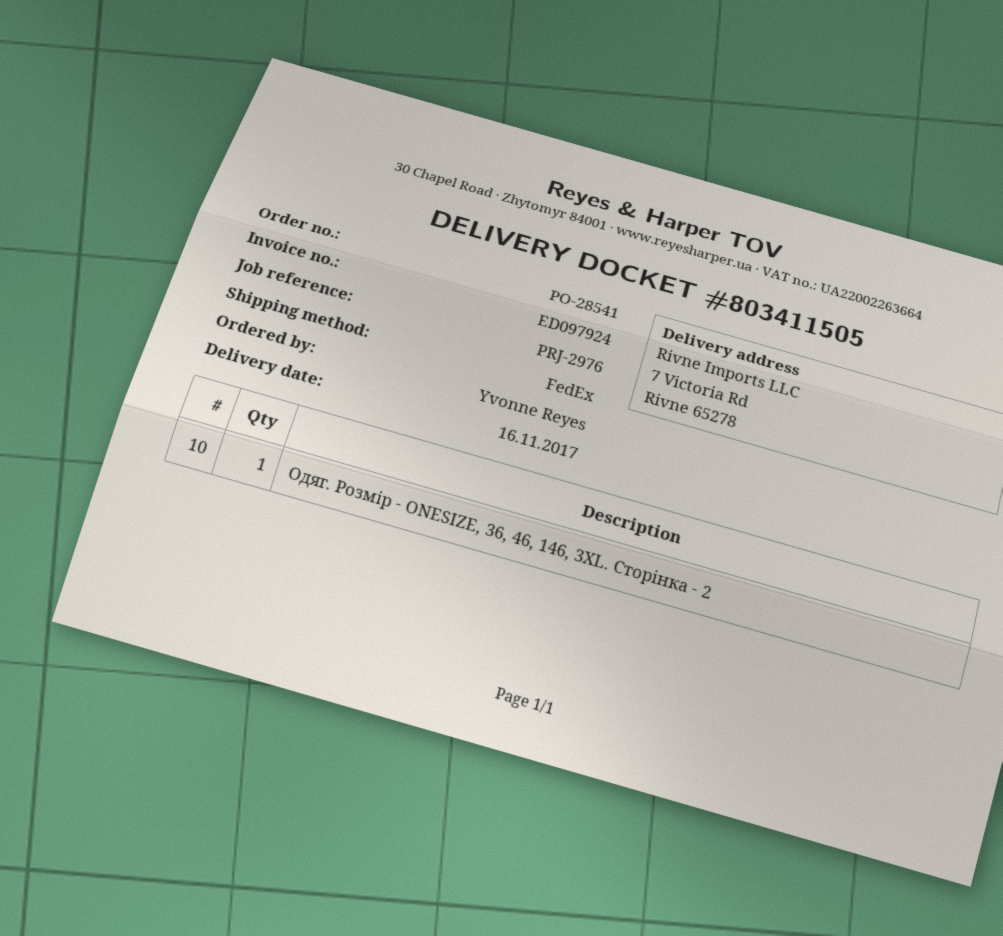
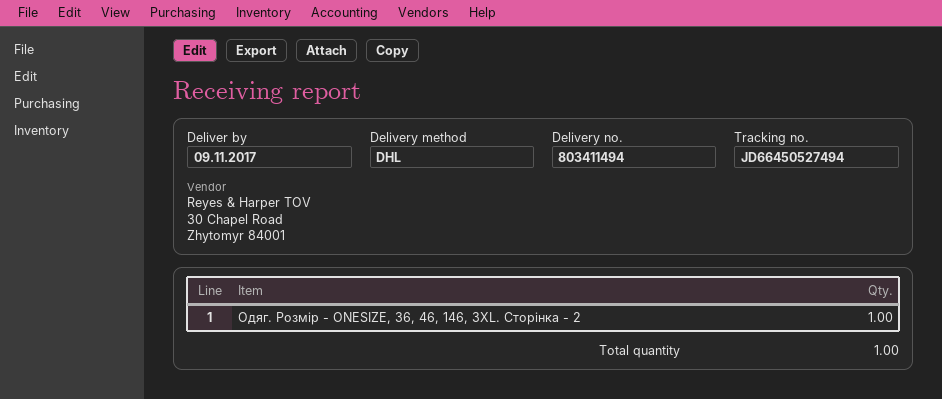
delivery note number: 803411505 -> 803411494
delivery date: 2017-11-16 -> 2017-11-09
shipping method: FedEx -> DHL

